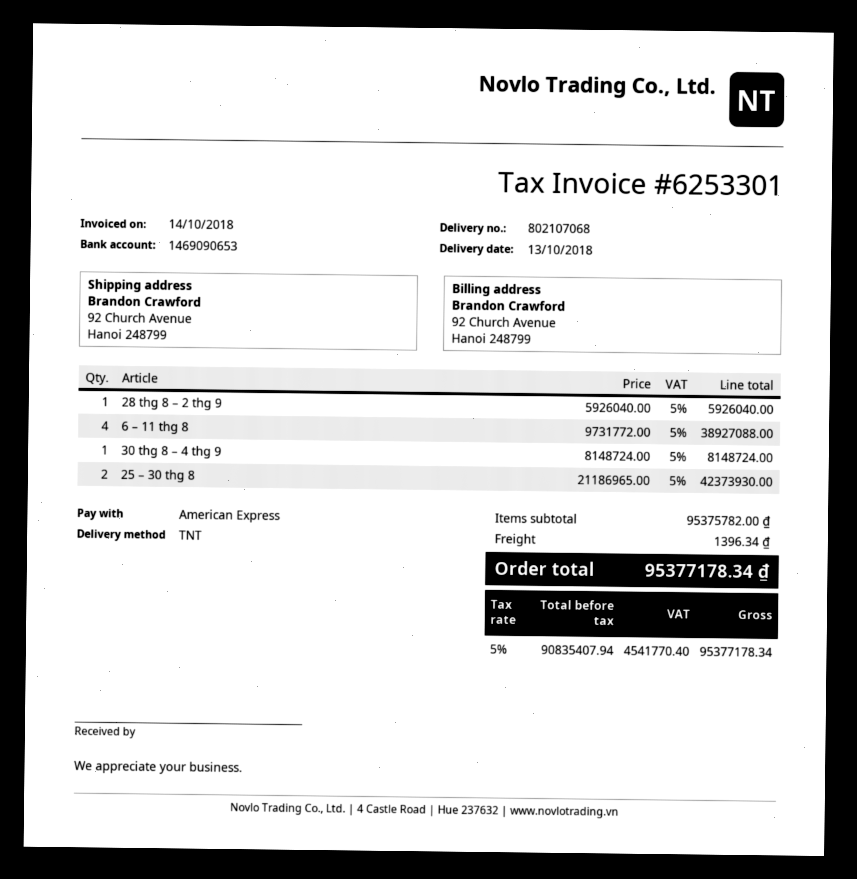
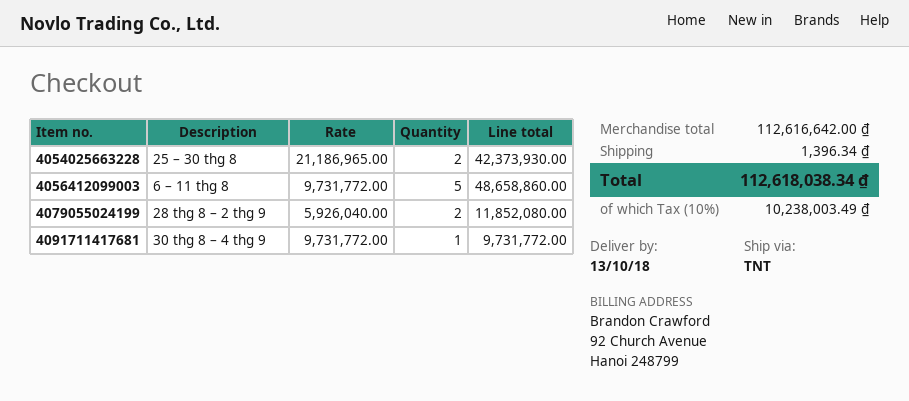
28 thg 8 – 2 thg 9: 1 x 5926040.00 = 5926040.00 -> 2 x 5926040.00 = 11852080.00
6 – 11 thg 8: 4 x 9731772.00 = 38927088.00 -> 5 x 9731772.00 = 48658860.00
30 thg 8 – 4 thg 9: 1 x 8148724.00 = 8148724.00 -> 1 x 9731772.00 = 9731772.00
subtotal: 95375782.00 -> 112616642.00
tax: 5% = 4541770.40 -> 10% = 10238003.49
total: 95377178.34 -> 112618038.34

